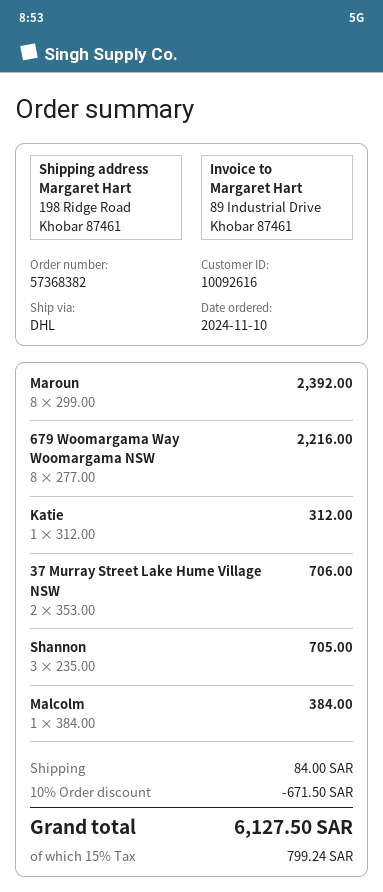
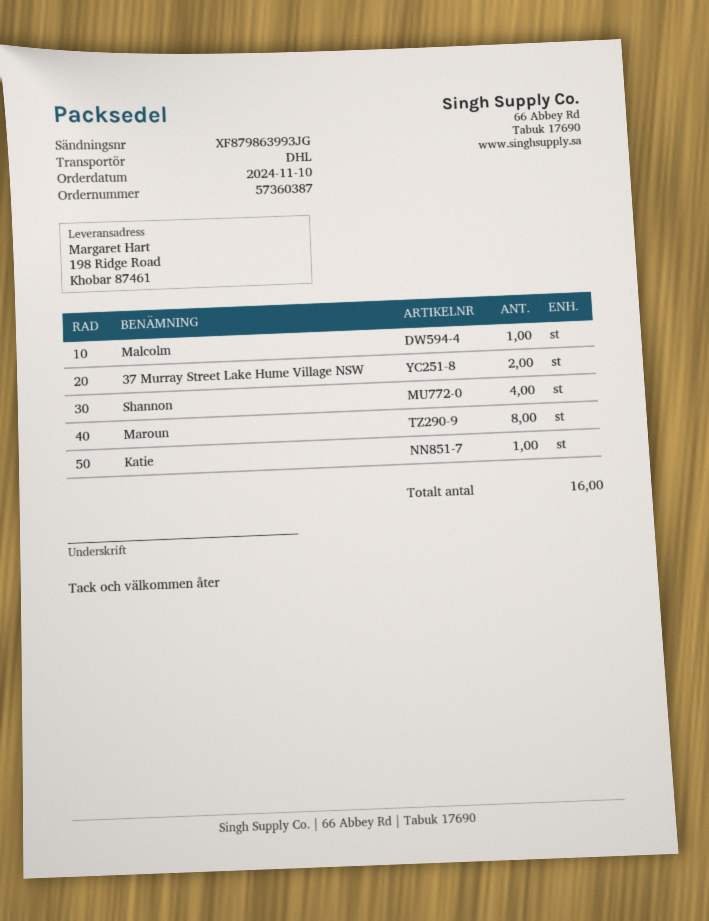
order number: 57368382 -> 57360387
679 Woomargama Way Woomargama NSW: 8 -> none
Shannon: 3 -> 4

